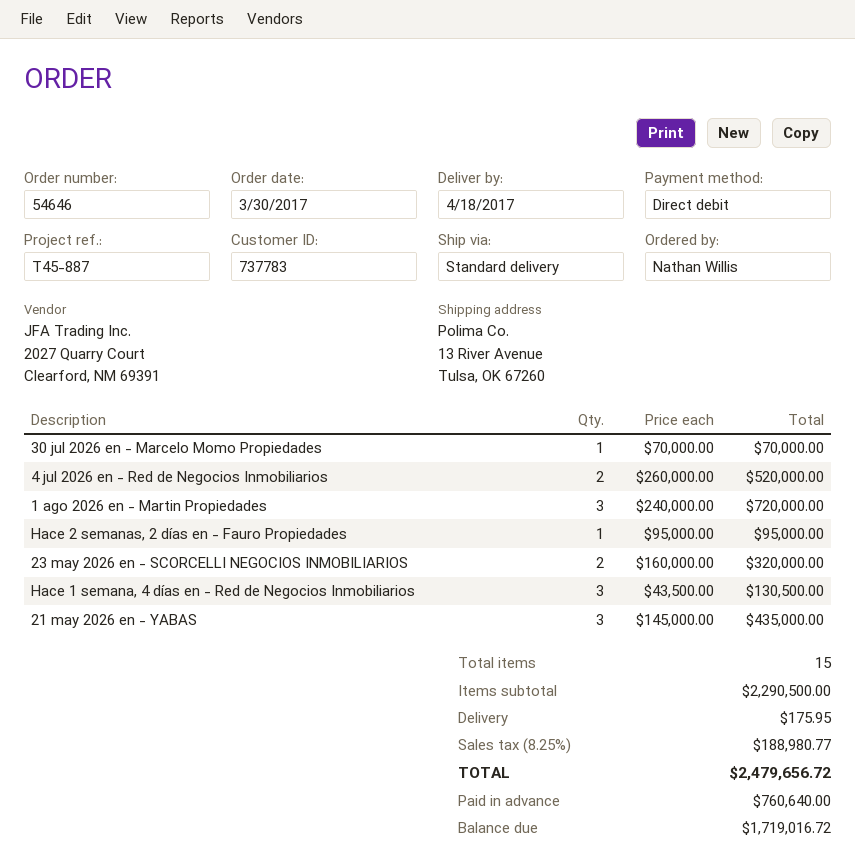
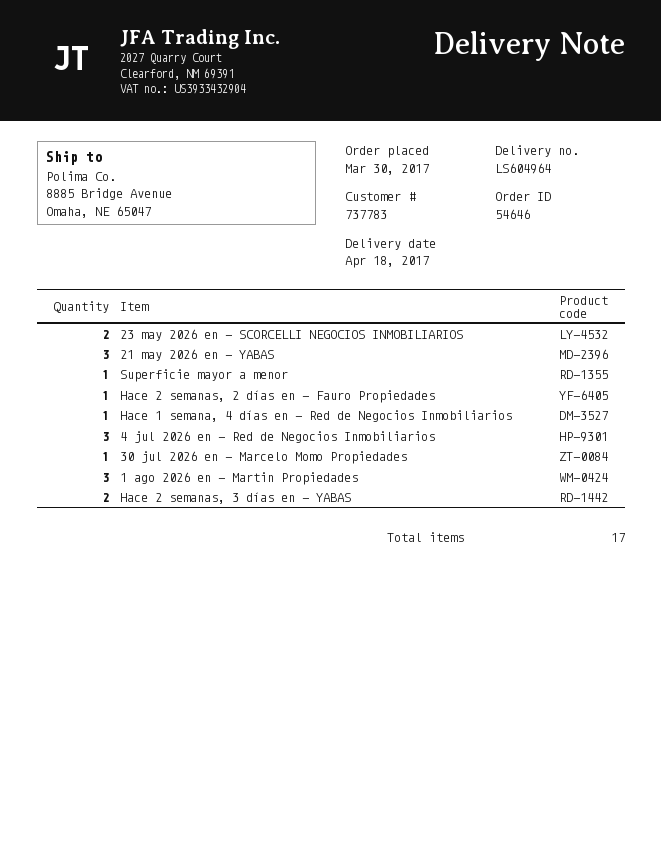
ship to: 13 River Avenue, Tulsa, OK 67260 -> 8885 Bridge Avenue, Omaha, NE 65047
4 jul 2026 en - Red de Negocios Inmobiliarios: 2 -> 3
Hace 1 semana, 4 días en - Red de Negocios Inmobiliarios: 3 -> 1
Superficie mayor a menor: none -> 1
Hace 2 semanas, 3 días en - YABAS: none -> 2
total quantity: 15 -> 17

